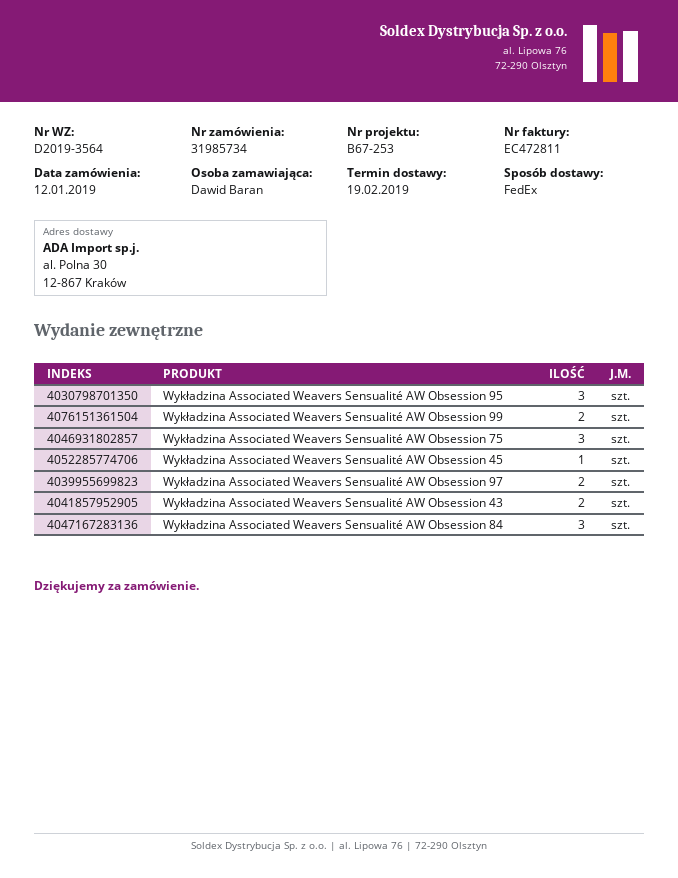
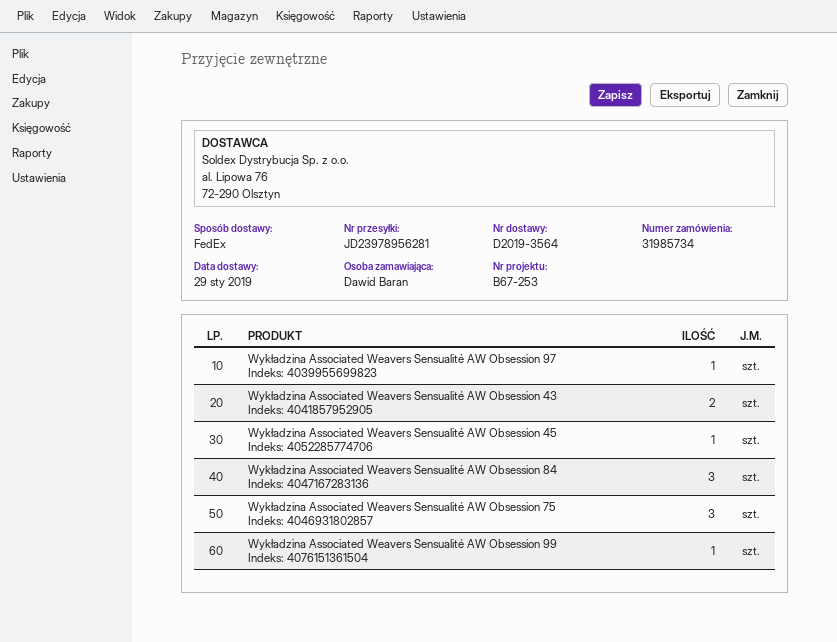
delivery date: 2019-02-19 -> 2019-01-29
Wykładzina Associated Weavers Sensualité AW Obsession 95: 3 -> none
Wykładzina Associated Weavers Sensualité AW Obsession 99: 2 -> 1
Wykładzina Associated Weavers Sensualité AW Obsession 97: 2 -> 1

